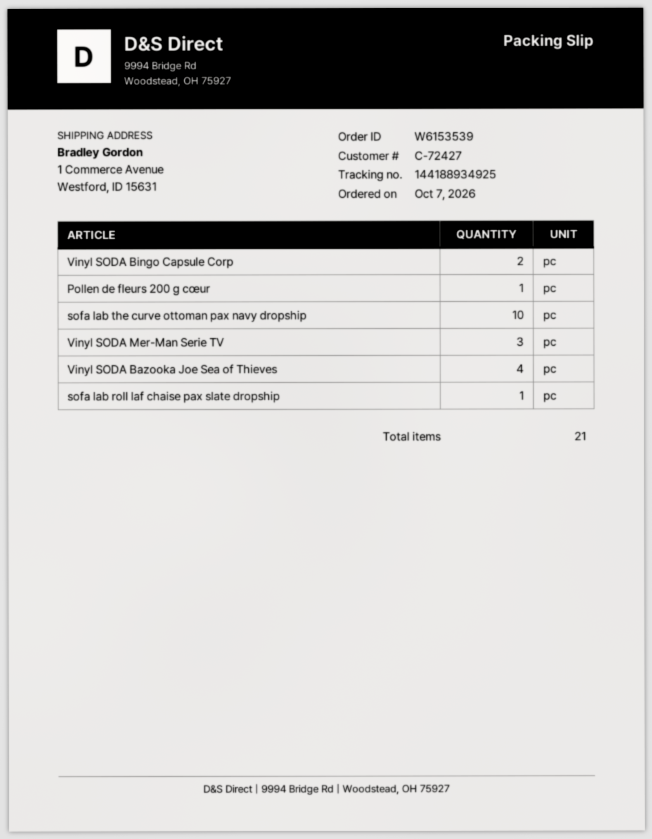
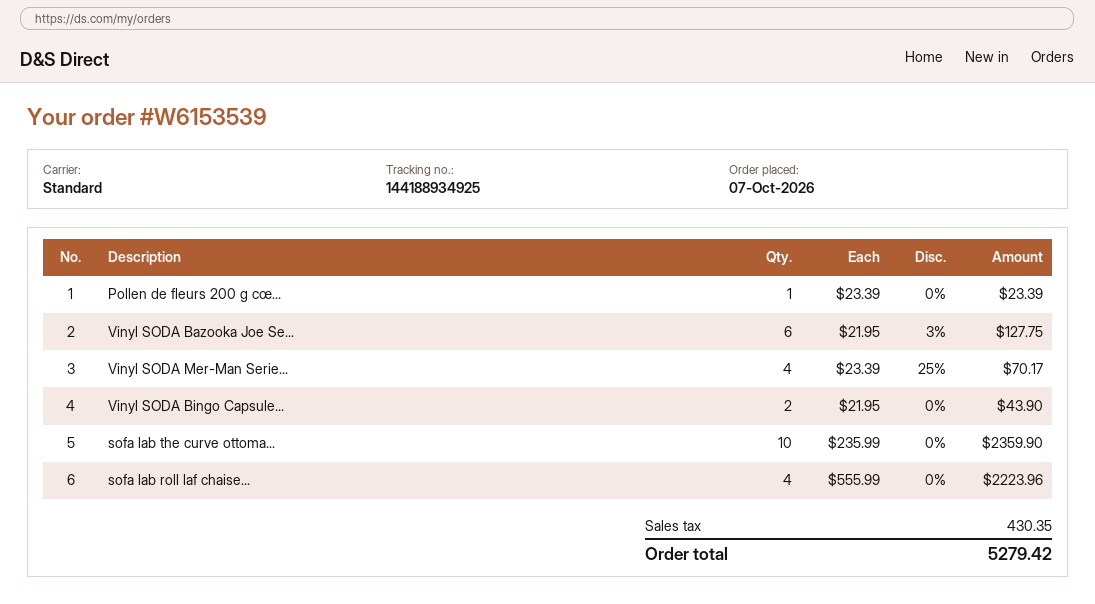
Vinyl SODA Mer-Man Serie TV: 3 -> 4
Vinyl SODA Bazooka Joe Sea of Thieves: 4 -> 6
sofa lab roll laf chaise pax slate dropship: 1 -> 4

